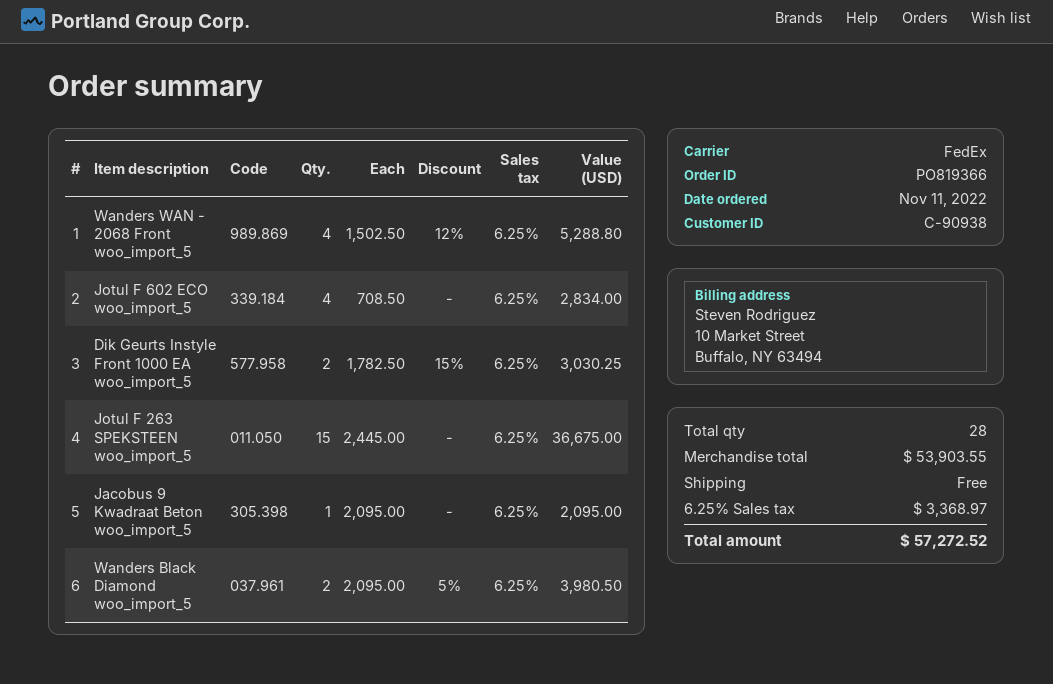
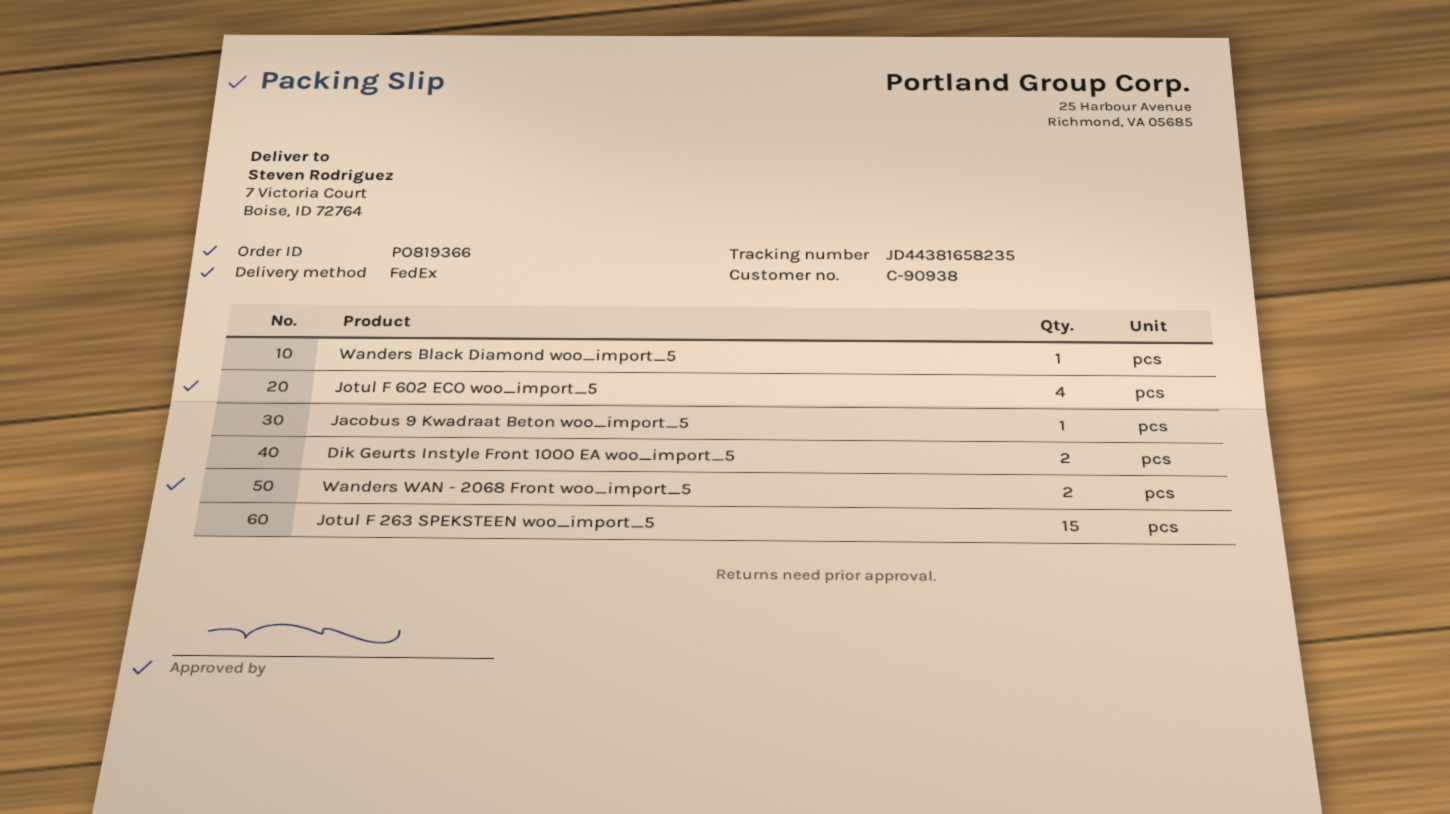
Wanders WAN - 2068 Front woo_import_5: 4 -> 2
Wanders Black Diamond woo_import_5: 2 -> 1

